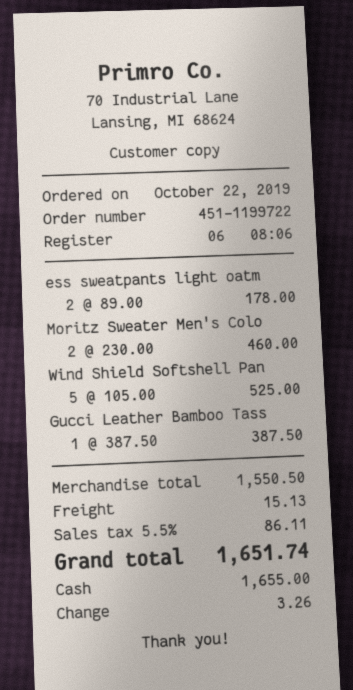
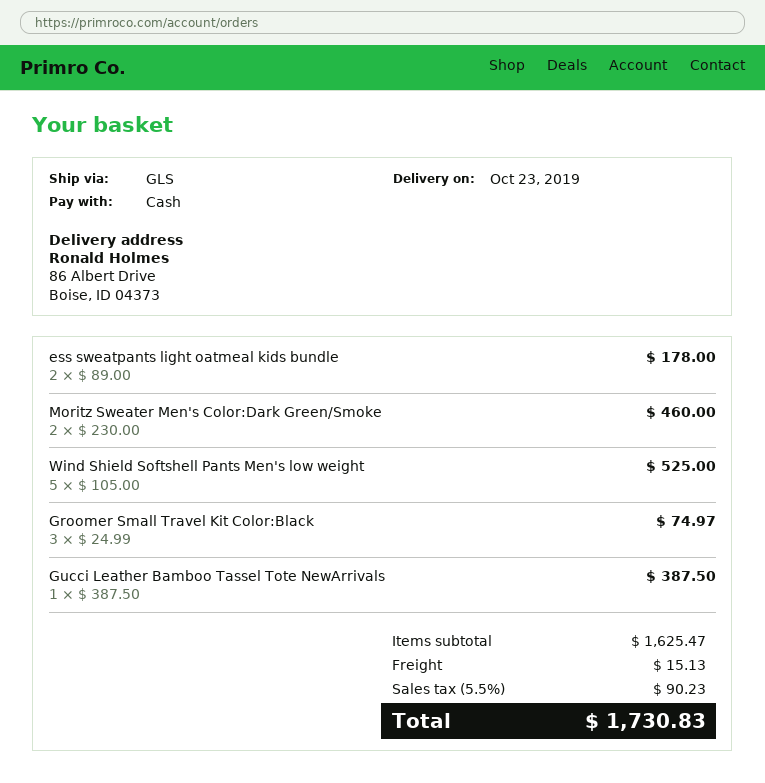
Groomer Small Travel Kit Color:Black: none -> 3 x 24.99 = 74.97
subtotal: 1550.50 -> 1625.47
tax: 5.5% = 86.11 -> 5.5% = 90.23
total: 1651.74 -> 1730.83

